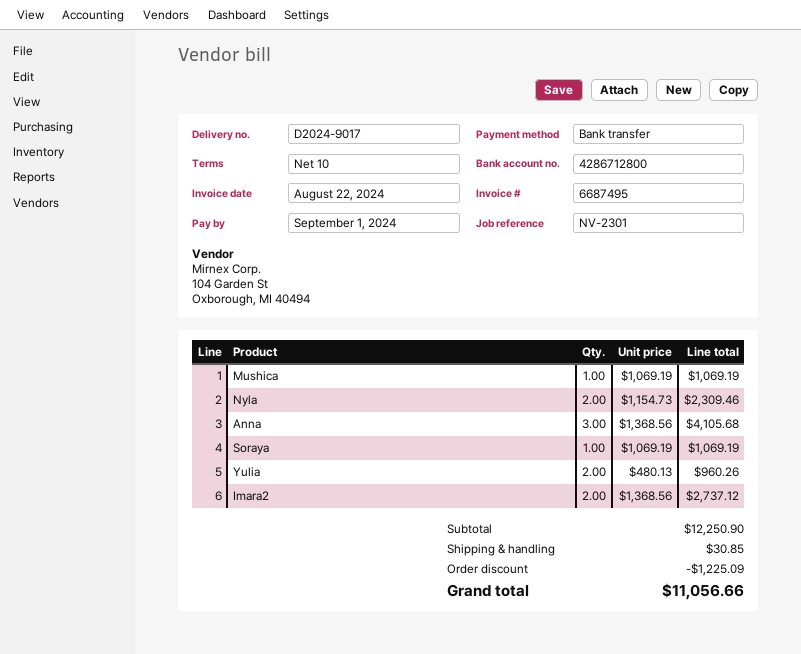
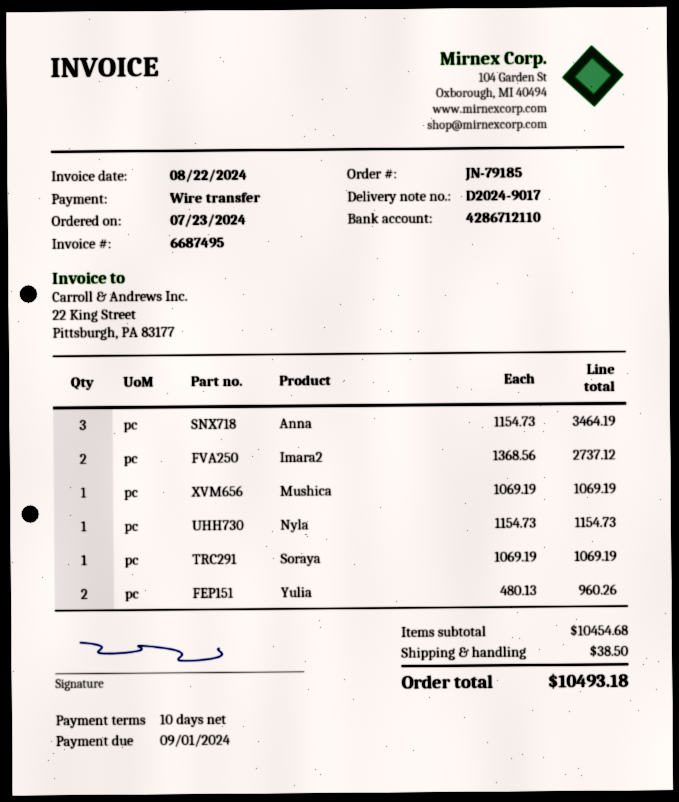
bank account: 4286712800 -> 4286712110
Nyla: 2 x 1154.73 = 2309.46 -> 1 x 1154.73 = 1154.73
Anna: 3 x 1368.56 = 4105.68 -> 3 x 1154.73 = 3464.19
subtotal: 12250.90 -> 10454.68
discount: 1225.09 -> none
shipping: 30.85 -> 38.50
total: 11056.66 -> 10493.18

